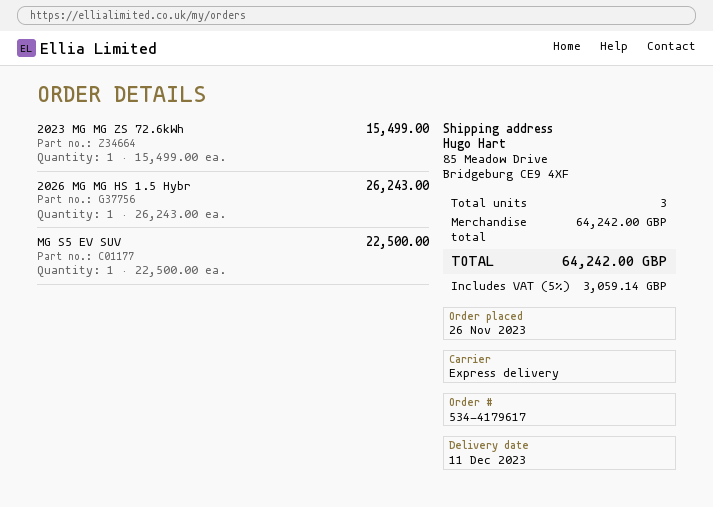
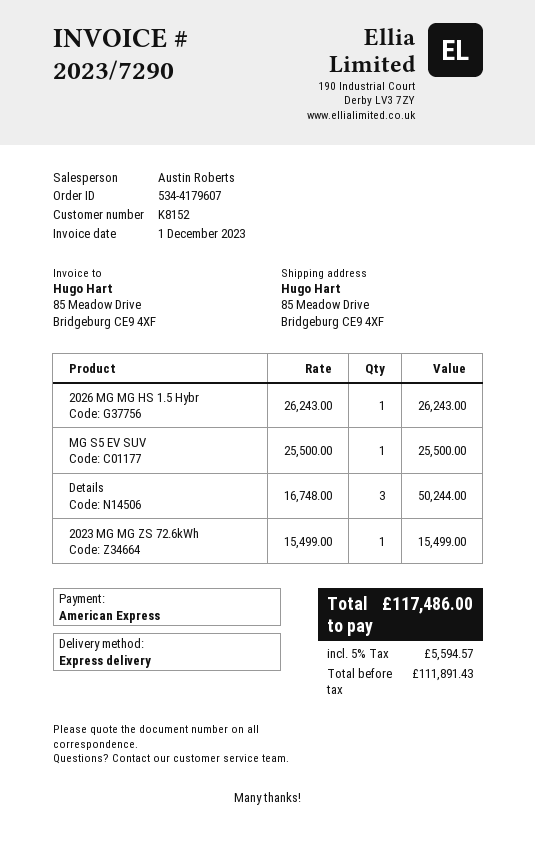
order number: 534-4179617 -> 534-4179607
MG S5 EV SUV: 1 x 22500.00 = 22500.00 -> 1 x 25500.00 = 25500.00
Details: none -> 3 x 16748.00 = 50244.00
tax: 5% = 3059.14 -> 5% = 5594.57
total: 64242.00 -> 117486.00

